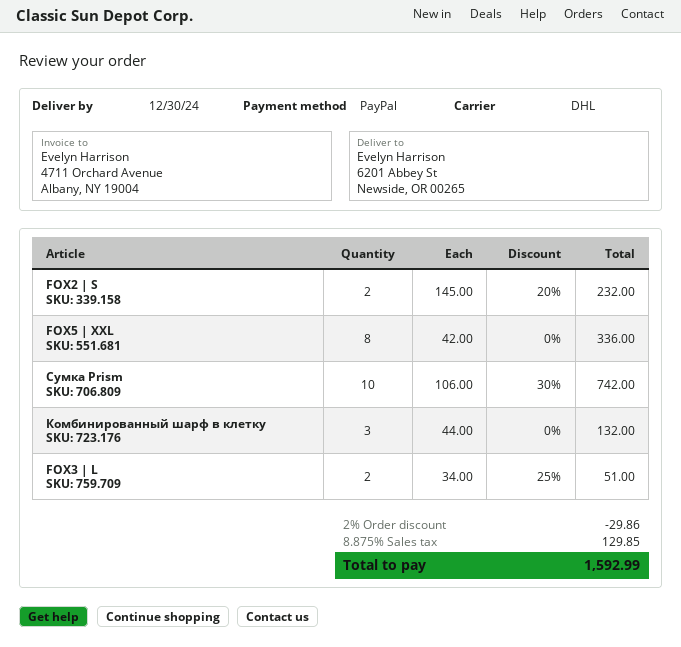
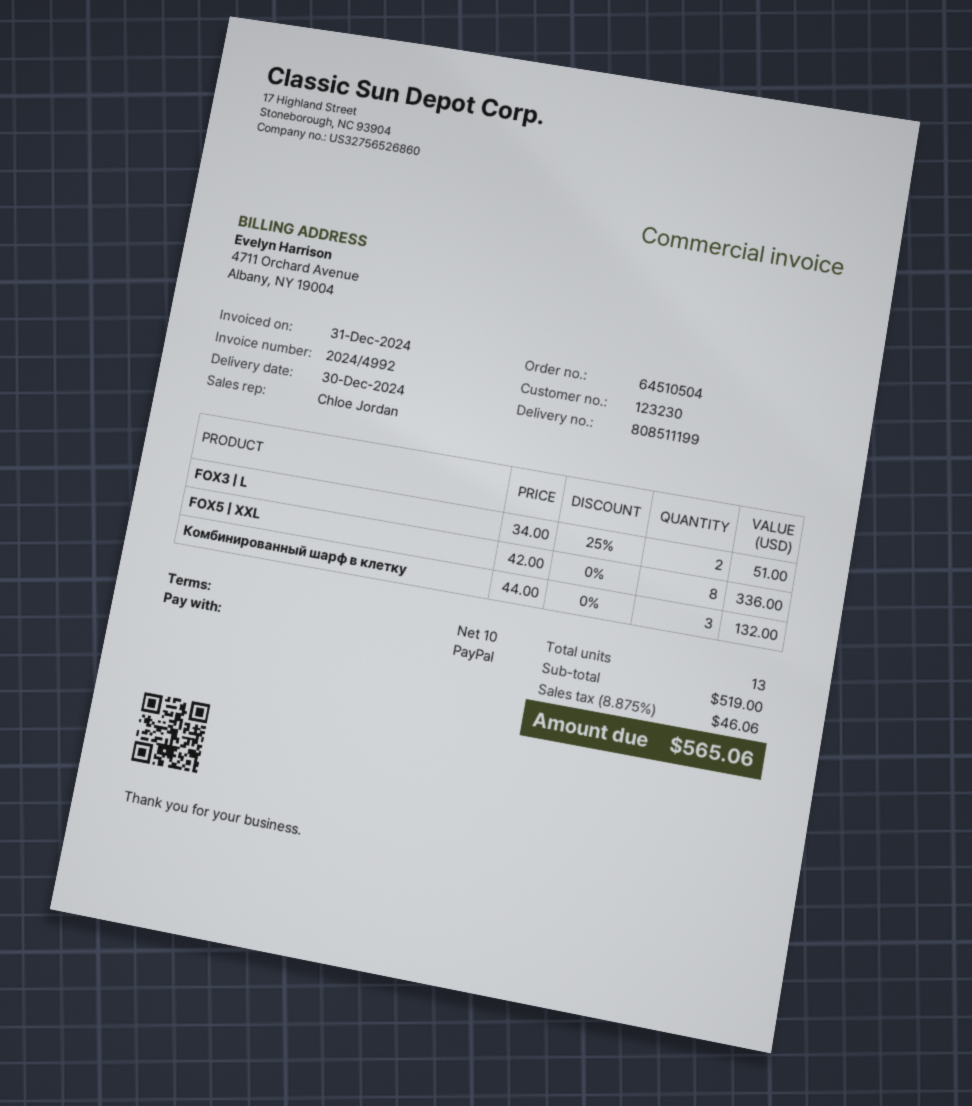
FOX2 | S: 2 x 145.00 - 20% = 232.00 -> none
Сумка Prism: 10 x 106.00 - 30% = 742.00 -> none
discount: 2% = 29.86 -> none
tax: 8.875% = 129.85 -> 8.875% = 46.06
total: 1592.99 -> 565.06

